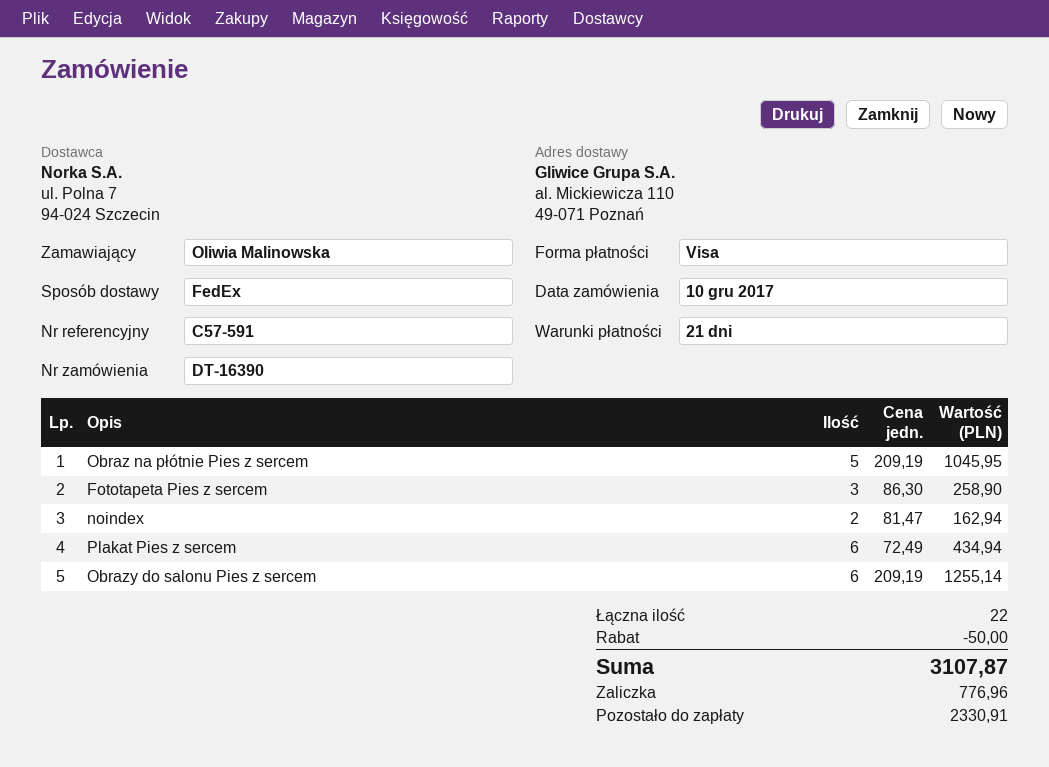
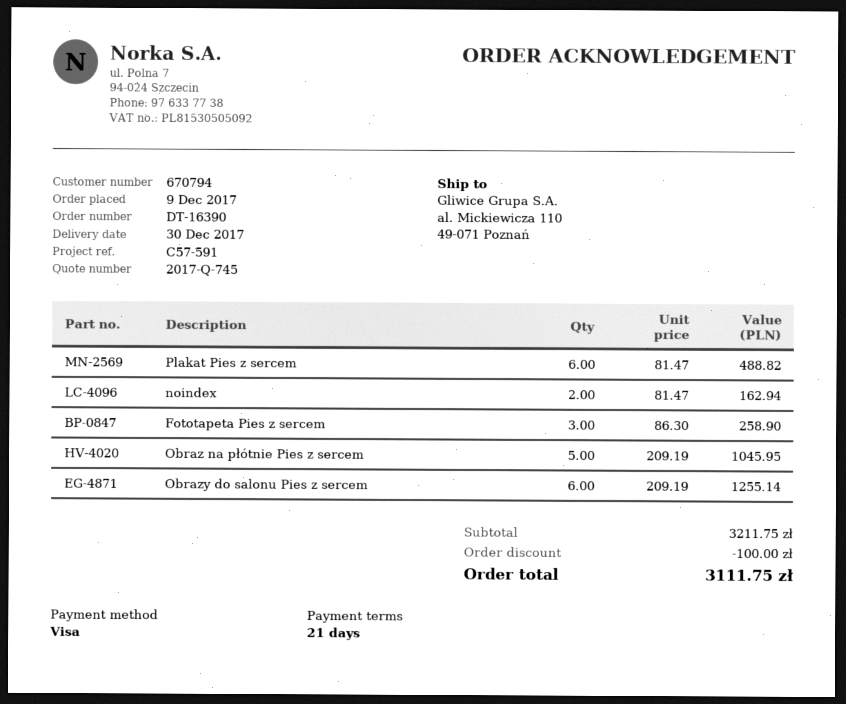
order date: 2017-12-10 -> 2017-12-09
Plakat Pies z sercem: 6 x 72.49 = 434.94 -> 6 x 81.47 = 488.82
discount: 50.00 -> 100.00
total: 3107.87 -> 3111.75

